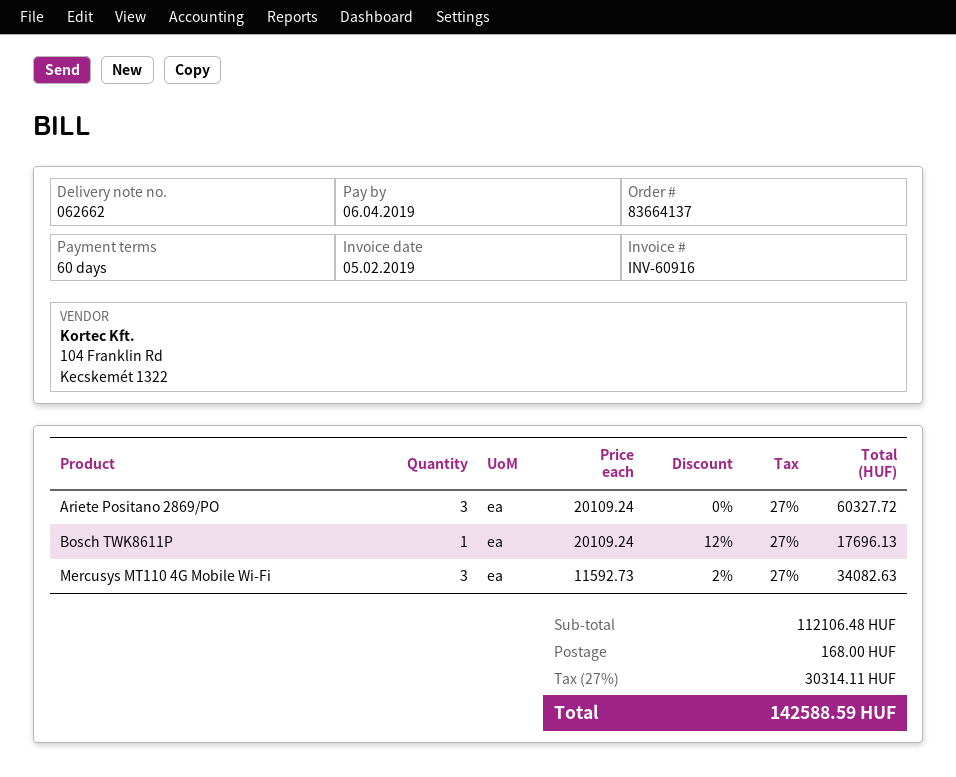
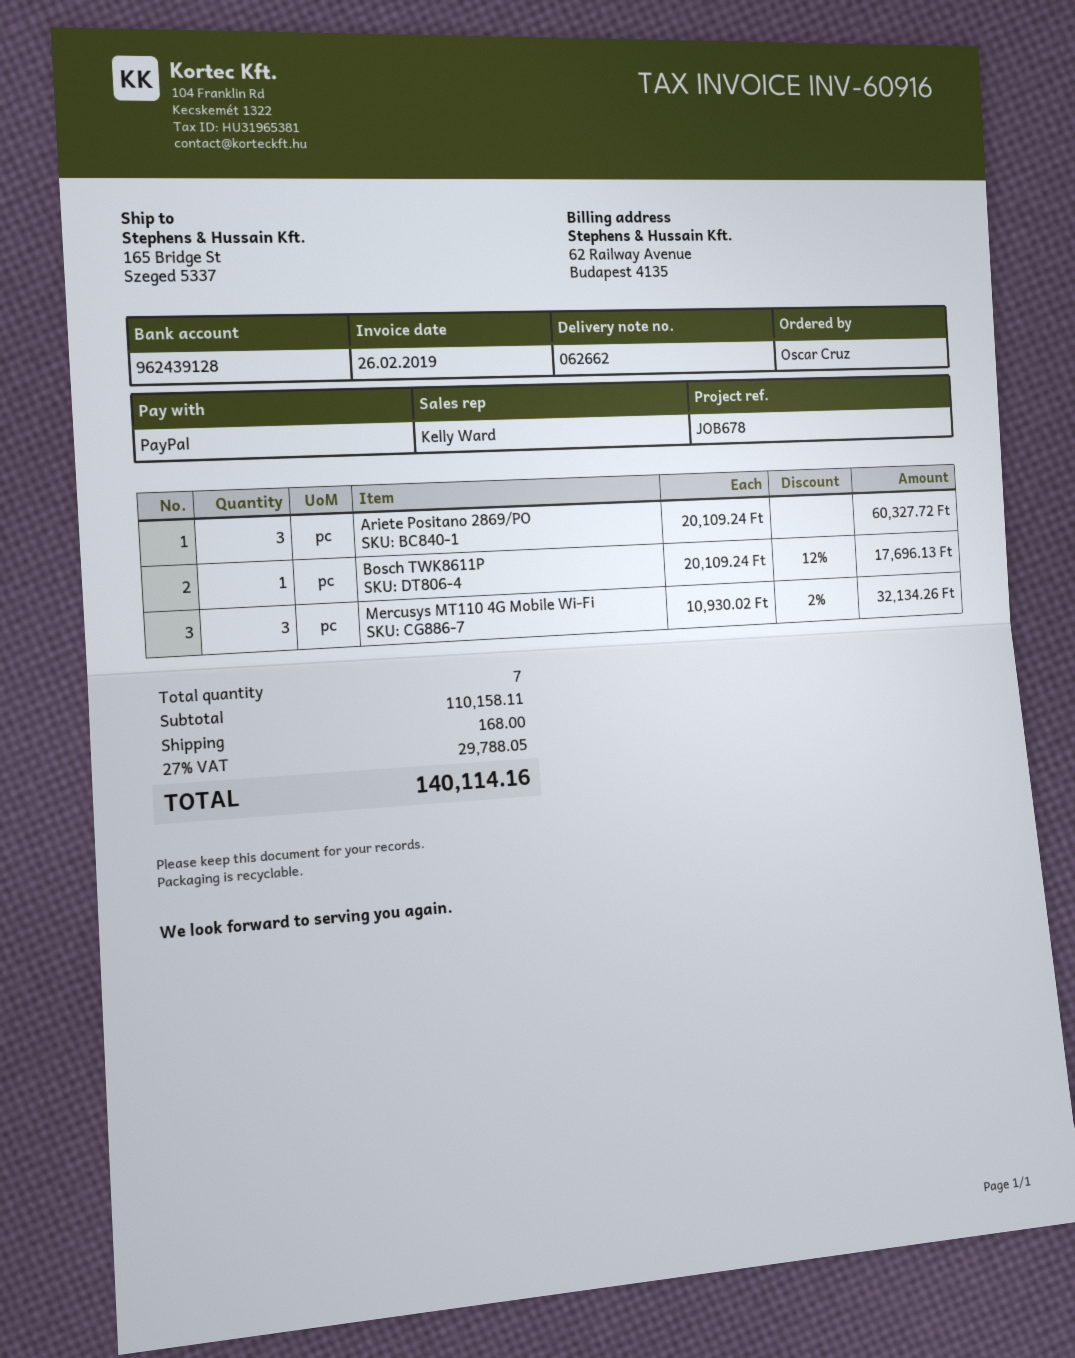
invoice date: 2019-02-05 -> 2019-02-26
Mercusys MT110 4G Mobile Wi-Fi: 3 x 11592.73 - 2% = 34082.63 -> 3 x 10930.02 - 2% = 32134.26
subtotal: 112106.48 -> 110158.11
tax: 27% = 30314.11 -> 27% = 29788.05
total: 142588.59 -> 140114.16

